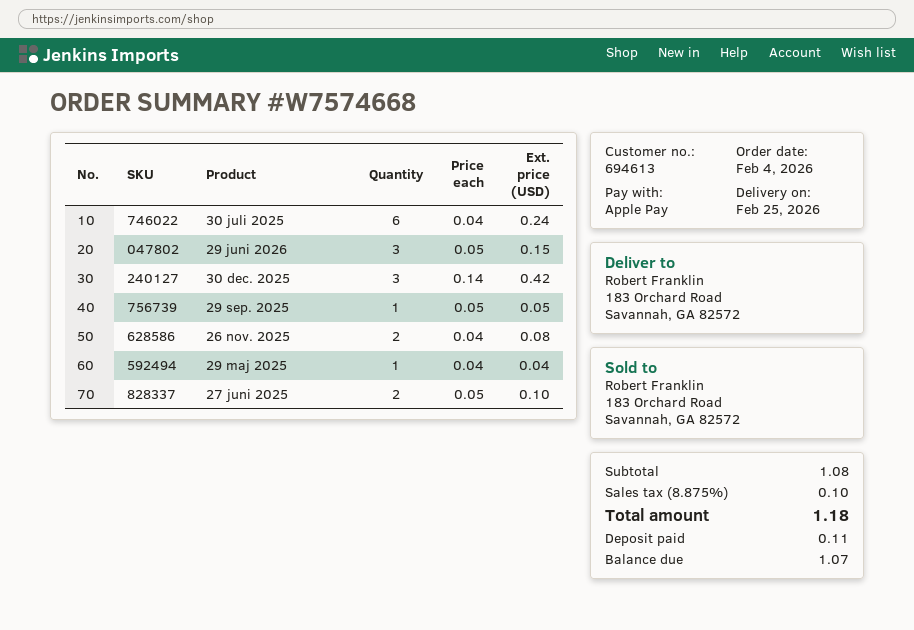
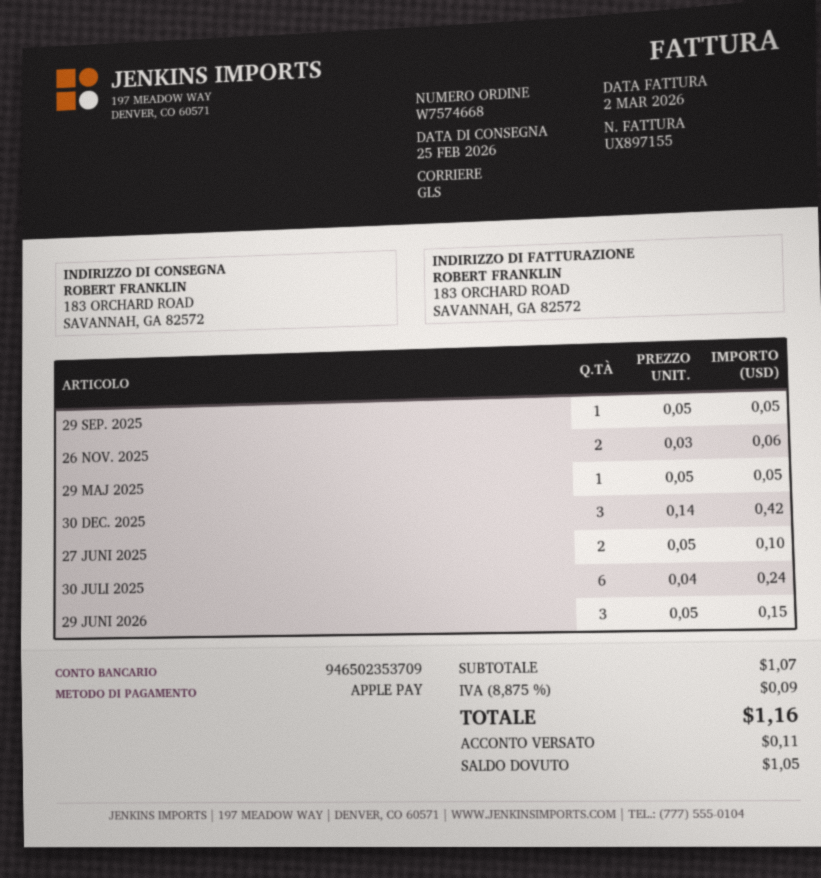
26 nov. 2025: 2 x 0.04 = 0.08 -> 2 x 0.03 = 0.06
29 maj 2025: 1 x 0.04 = 0.04 -> 1 x 0.05 = 0.05
subtotal: 1.08 -> 1.07
tax: 8.875% = 0.10 -> 8.875% = 0.09
total: 1.18 -> 1.16
balance: 1.07 -> 1.05

